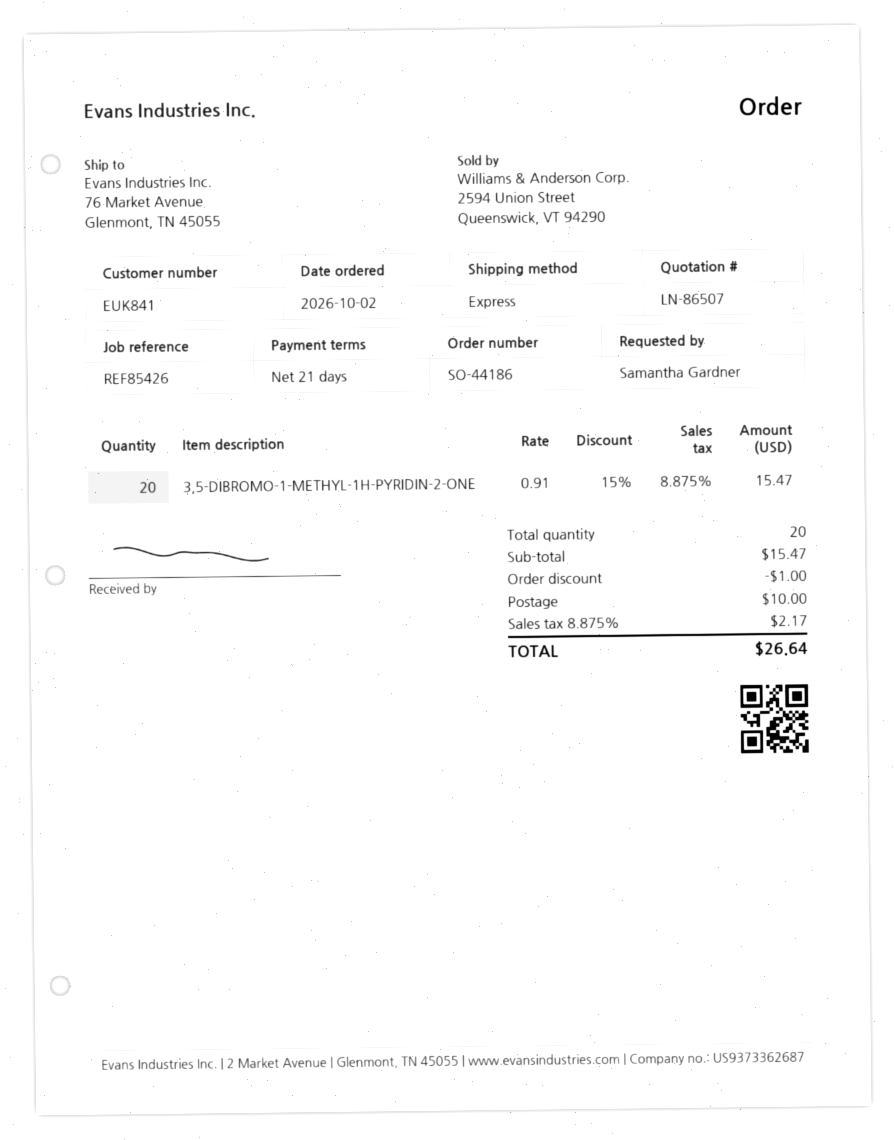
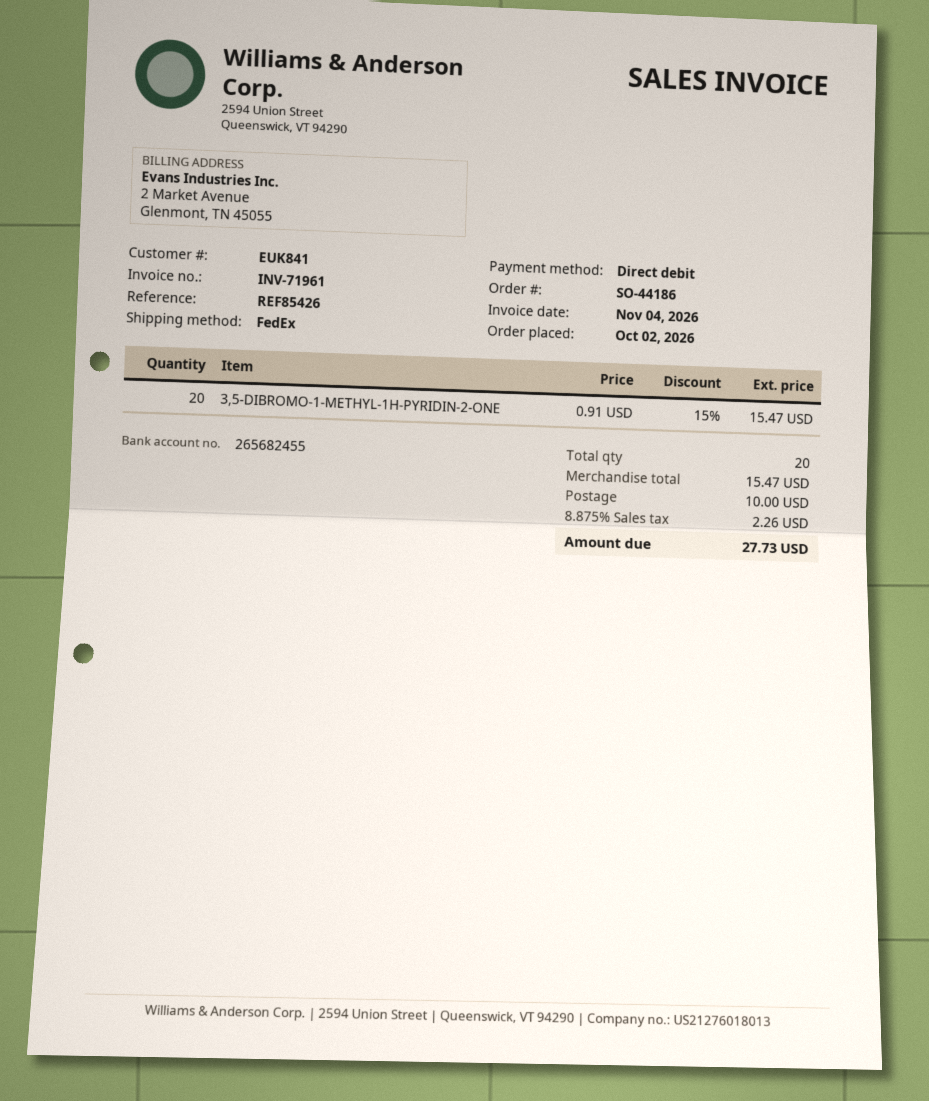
shipping method: express -> FedEx
discount: 1.00 -> none
tax: 8.875% = 2.17 -> 8.875% = 2.26
total: 26.64 -> 27.73

